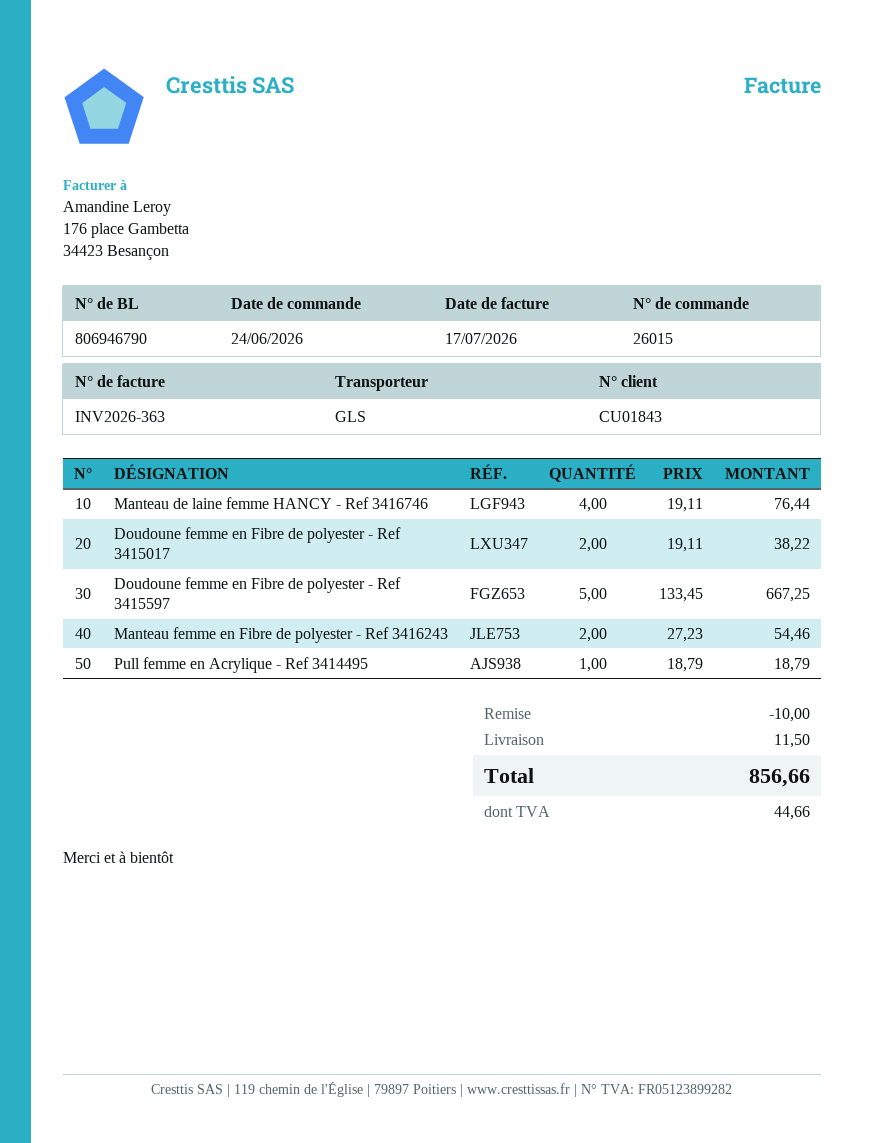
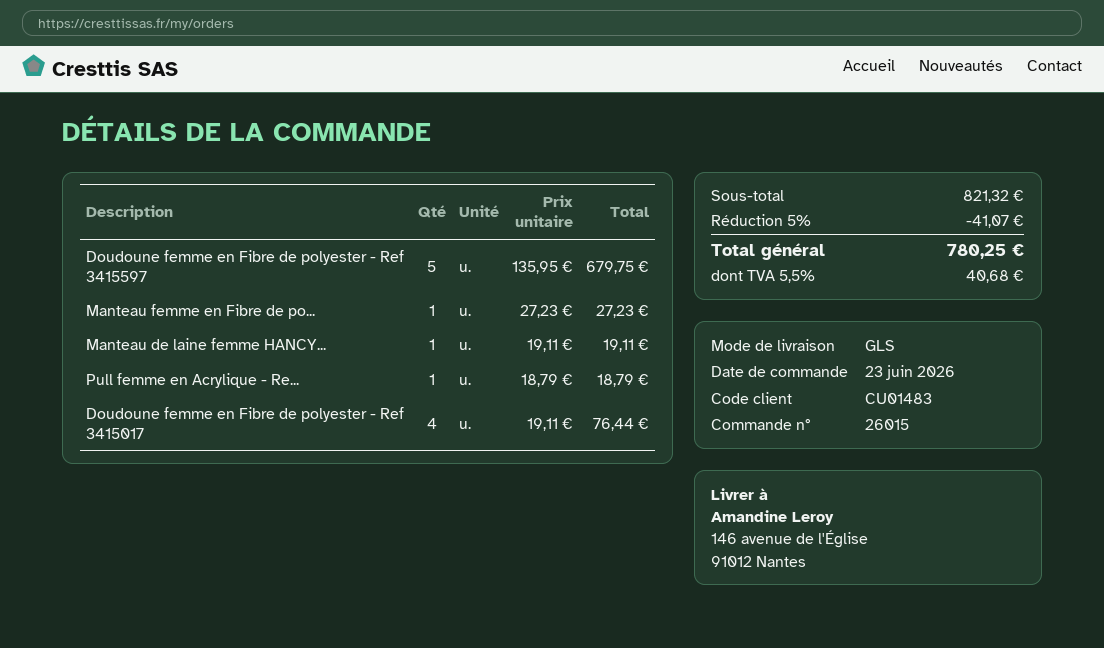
order date: 2026-06-24 -> 2026-06-23
customer number: CU01843 -> CU01483
Manteau de laine femme HANCY - Ref 3416746: 4 x 19.11 = 76.44 -> 1 x 19.11 = 19.11
Doudoune femme en Fibre de polyester - Ref 3415017: 2 x 19.11 = 38.22 -> 4 x 19.11 = 76.44
Doudoune femme en Fibre de polyester - Ref 3415597: 5 x 133.45 = 667.25 -> 5 x 135.95 = 679.75
Manteau femme en Fibre de polyester - Ref 3416243: 2 x 27.23 = 54.46 -> 1 x 27.23 = 27.23
discount: 10.00 -> 41.07
shipping: 11.50 -> none
tax: 44.66 -> 40.68
total: 856.66 -> 780.25

